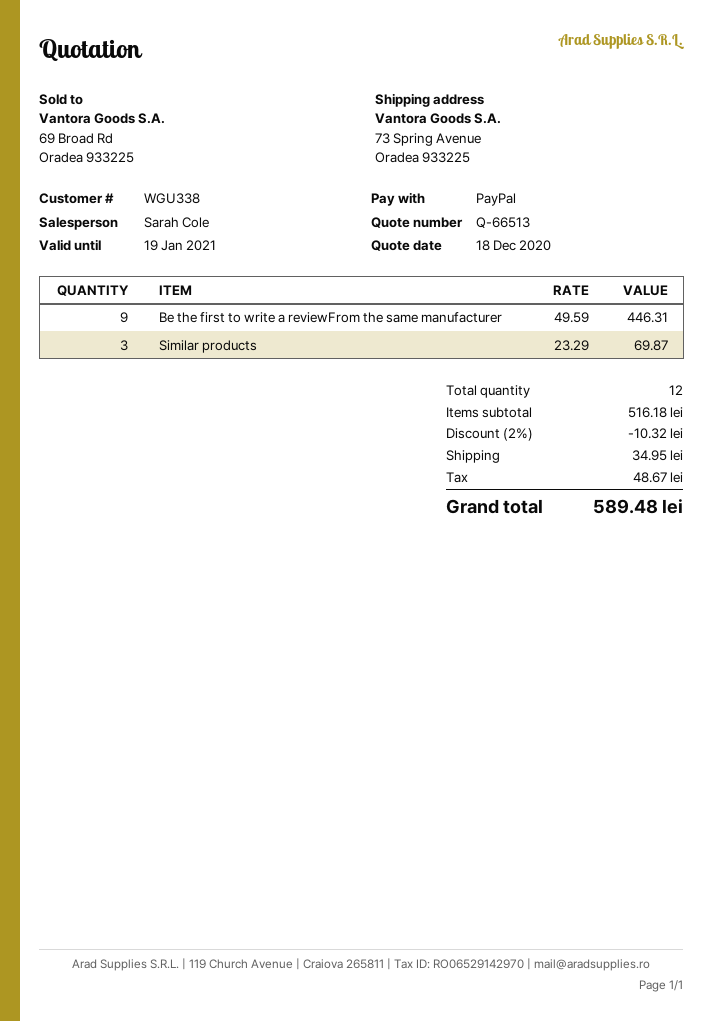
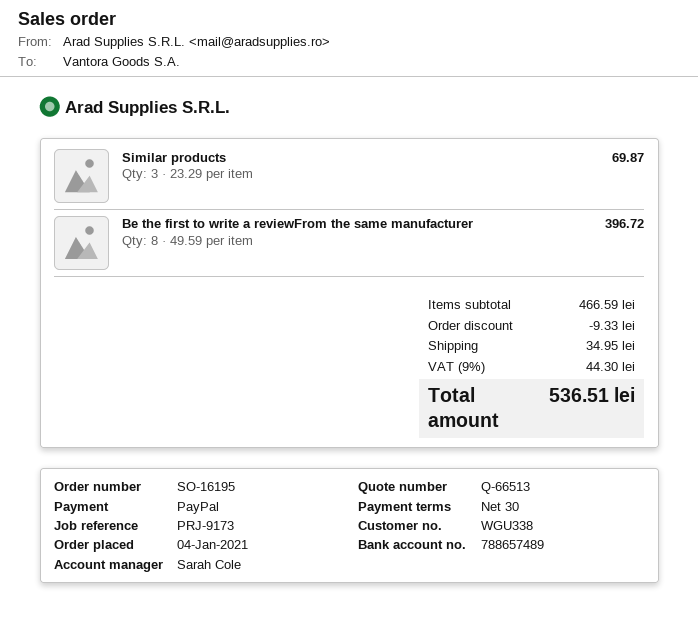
Be the first to write a reviewFrom the same manufacturer: 9 x 49.59 = 446.31 -> 8 x 49.59 = 396.72
subtotal: 516.18 -> 466.59
discount: 10.32 -> 9.33
tax: 48.67 -> 44.30
total: 589.48 -> 536.51

